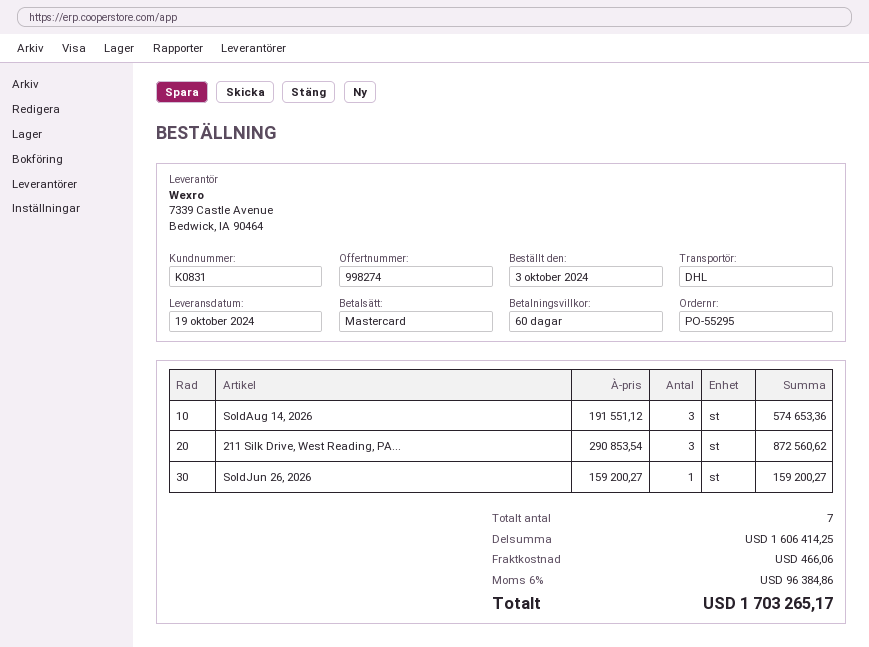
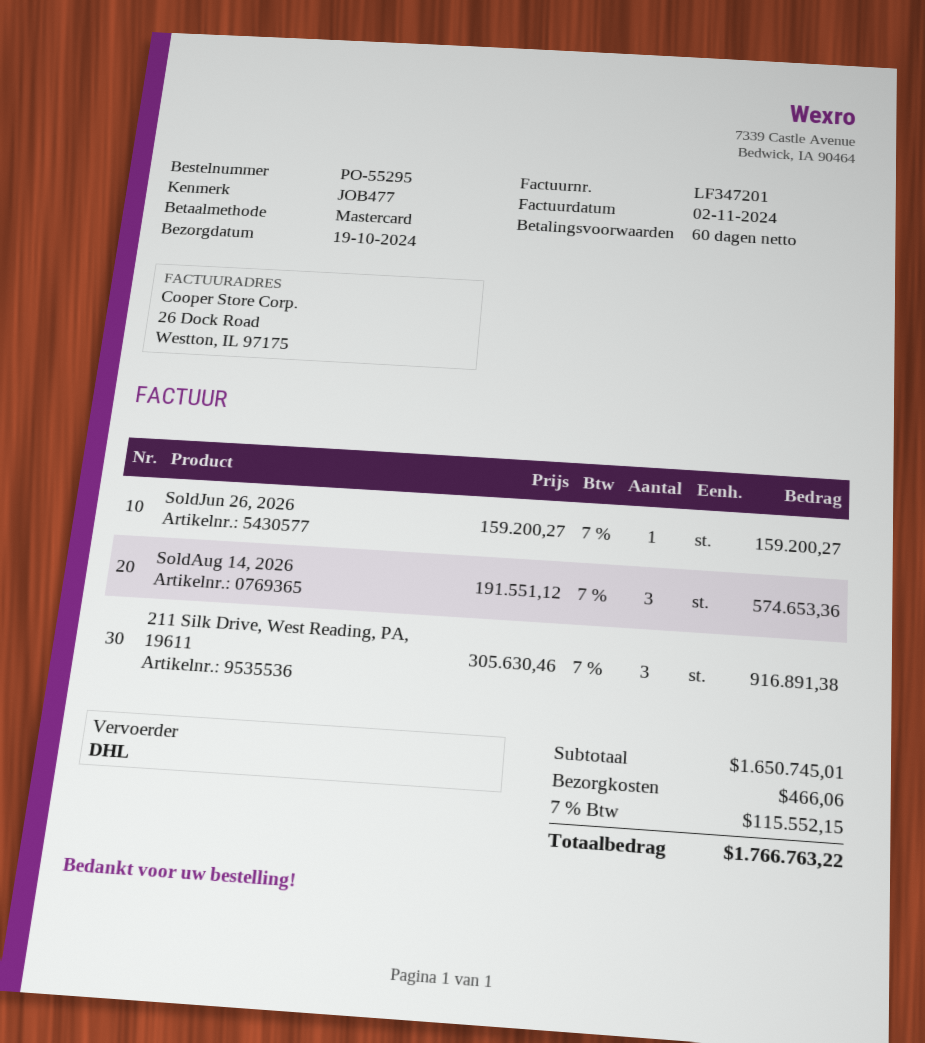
211 Silk Drive, West Reading, PA...: 3 x 290853.54 = 872560.62 -> 3 x 305630.46 = 916891.38
subtotal: 1606414.25 -> 1650745.01
tax: 6% = 96384.86 -> 7% = 115552.15
total: 1703265.17 -> 1766763.22

